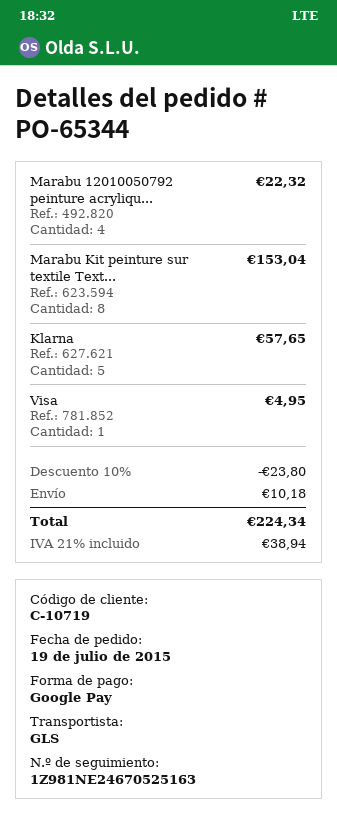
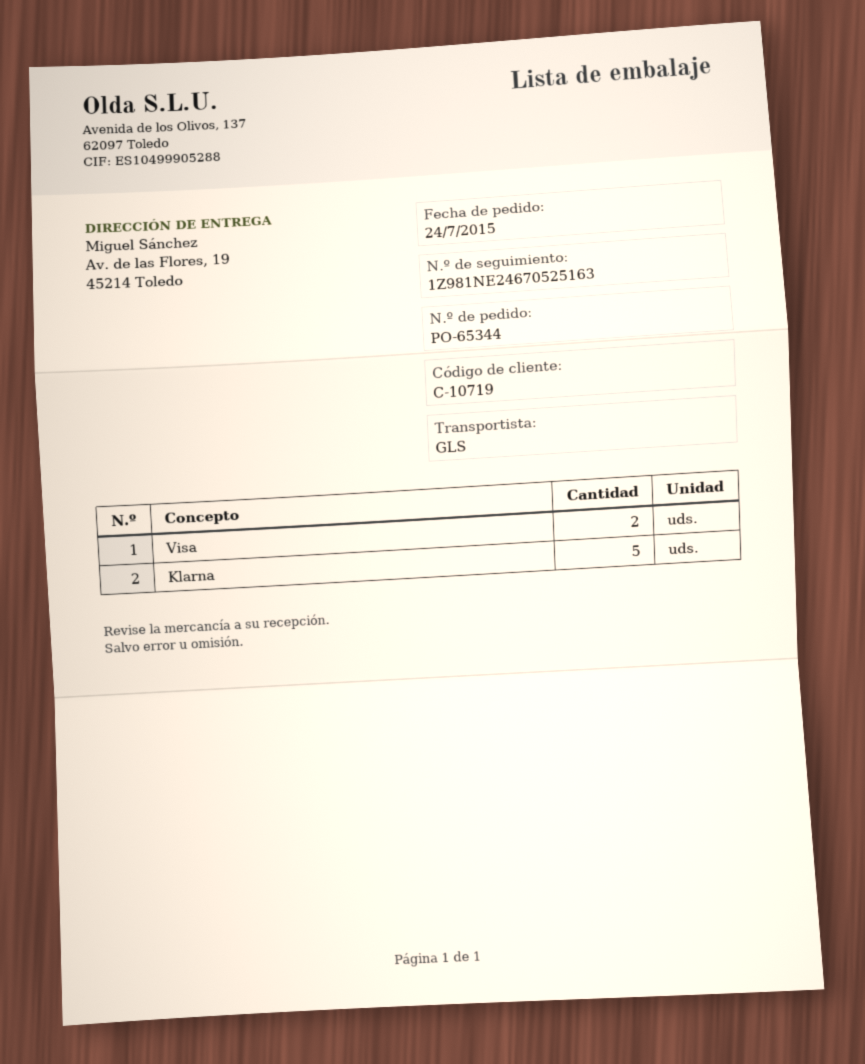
order date: 2015-07-19 -> 2015-07-24
Marabu 12010050792 peinture acryliqu...: 4 -> none
Marabu Kit peinture sur textile Text...: 8 -> none
Visa: 1 -> 2

